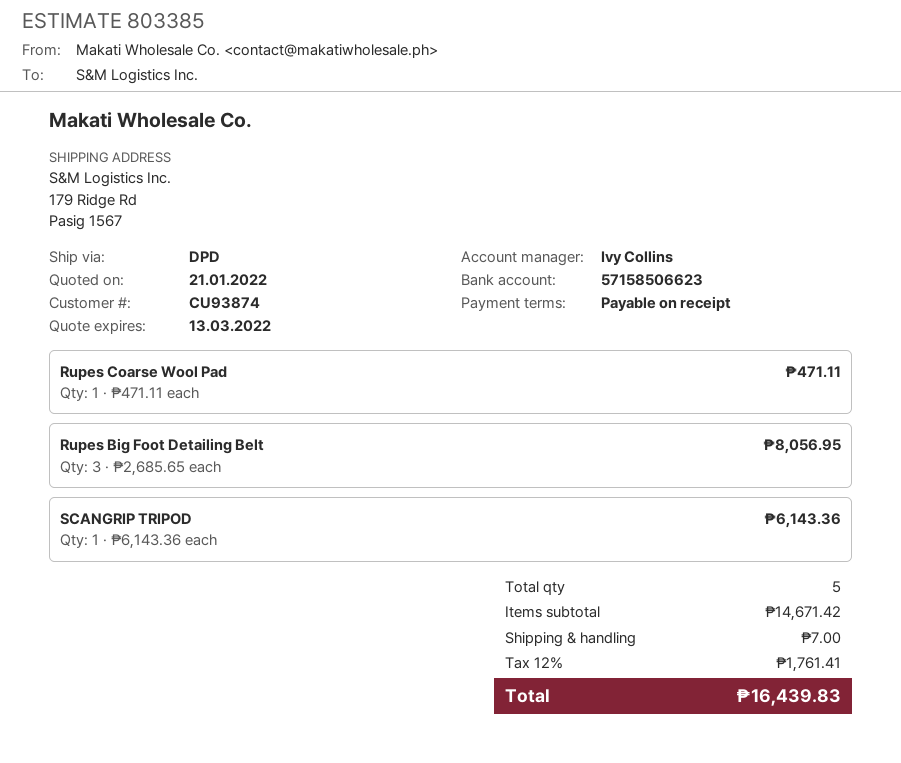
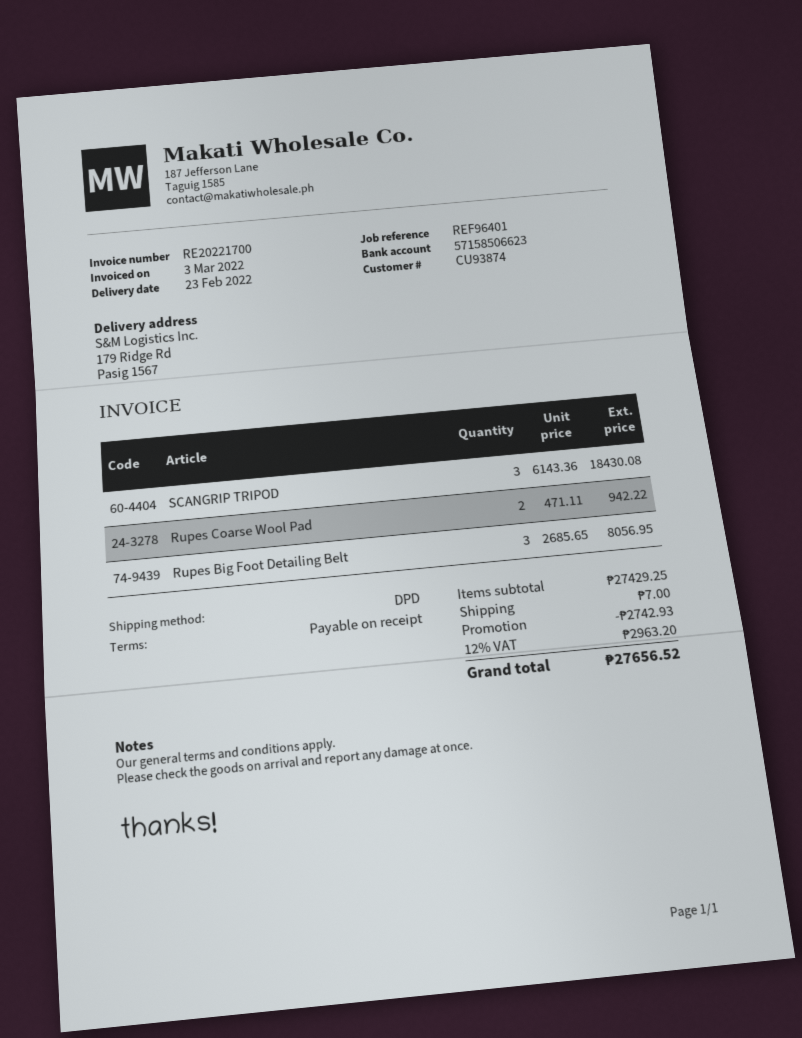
Rupes Coarse Wool Pad: 1 x 471.11 = 471.11 -> 2 x 471.11 = 942.22
SCANGRIP TRIPOD: 1 x 6143.36 = 6143.36 -> 3 x 6143.36 = 18430.08
subtotal: 14671.42 -> 27429.25
discount: none -> 2742.93
tax: 12% = 1761.41 -> 12% = 2963.20
total: 16439.83 -> 27656.52

